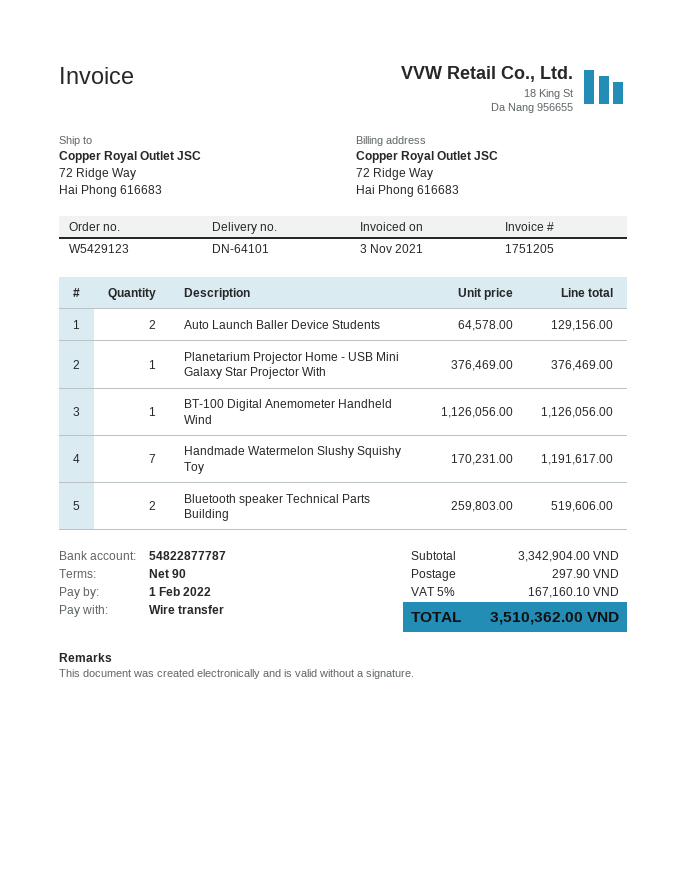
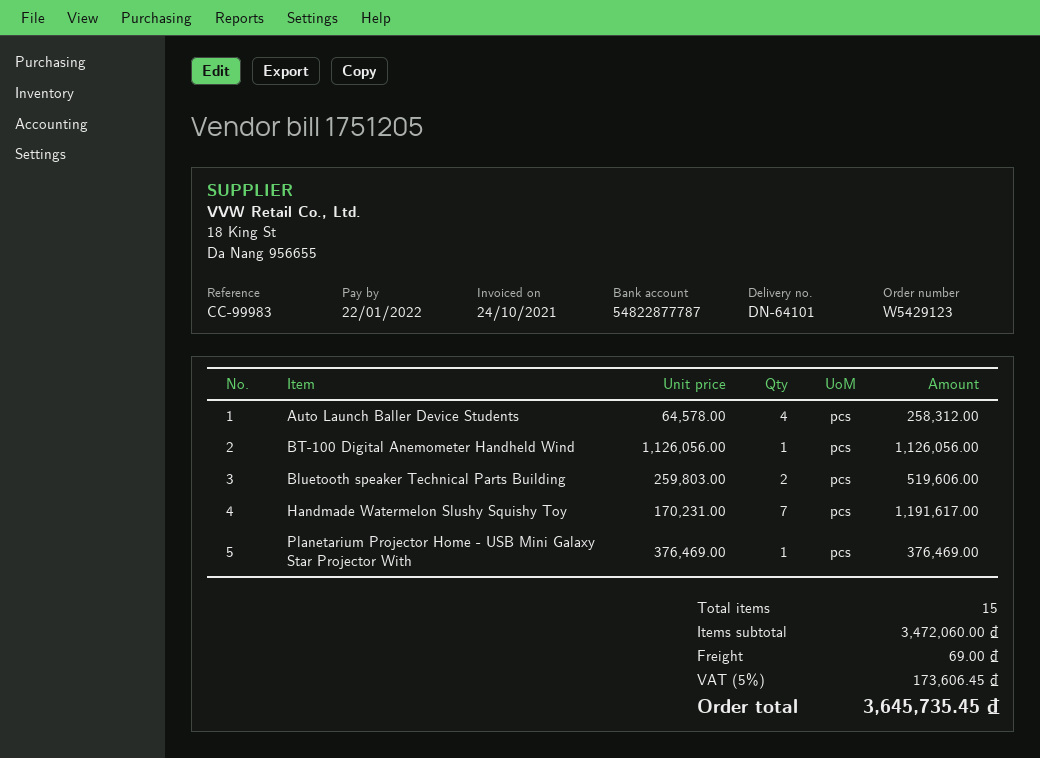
invoice date: 2021-11-03 -> 2021-10-24
due date: 2022-02-01 -> 2022-01-22
Auto Launch Baller Device Students: 2 x 64578.00 = 129156.00 -> 4 x 64578.00 = 258312.00
subtotal: 3342904.00 -> 3472060.00
shipping: 297.90 -> 69.00
tax: 5% = 167160.10 -> 5% = 173606.45
total: 3510362.00 -> 3645735.45

